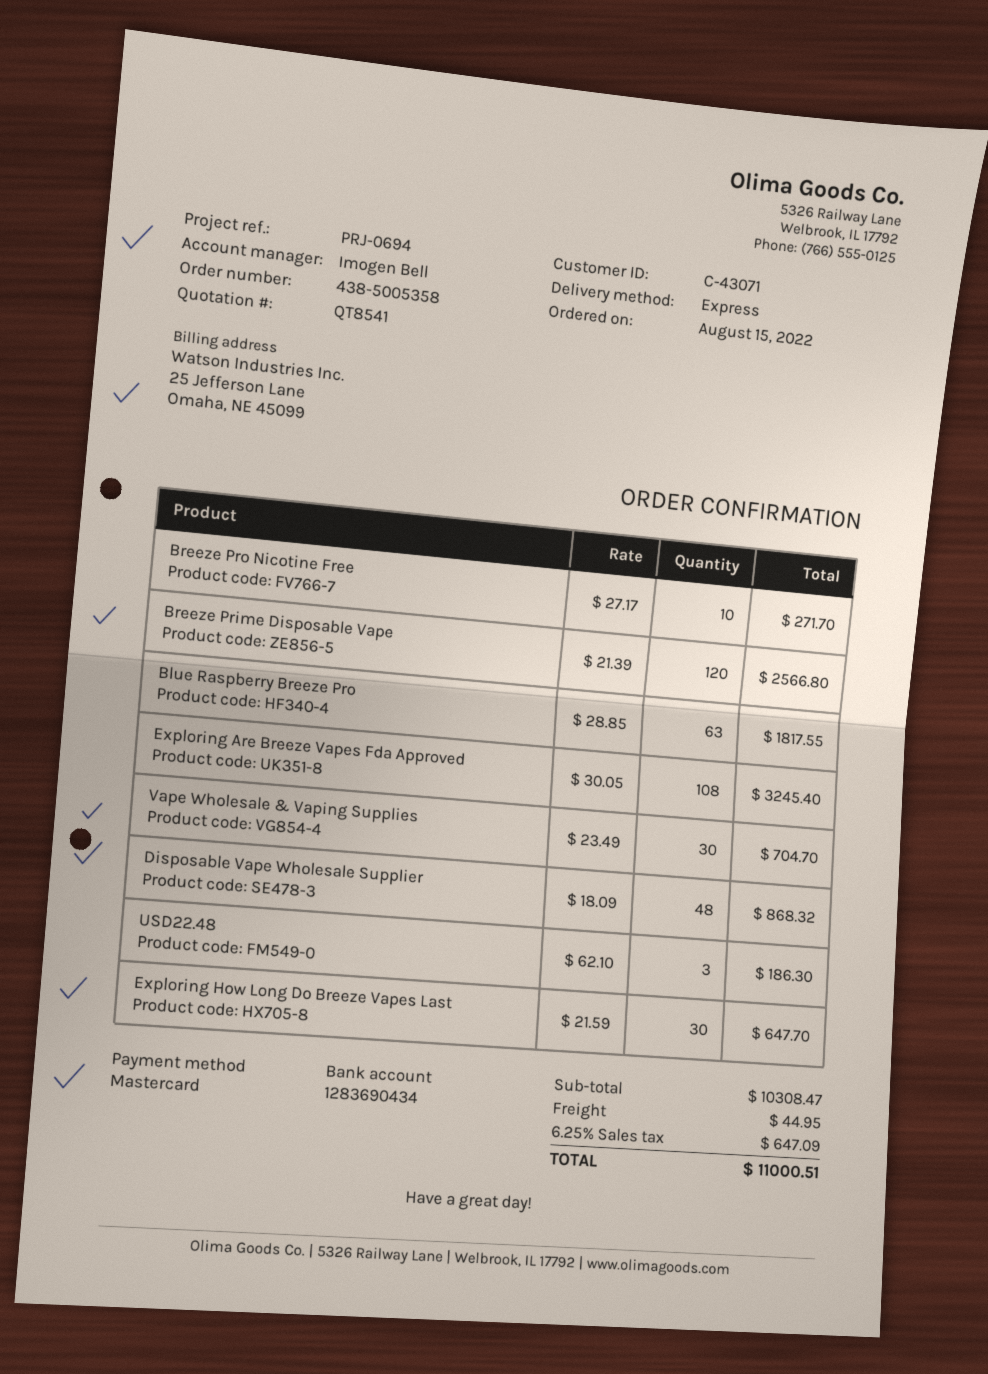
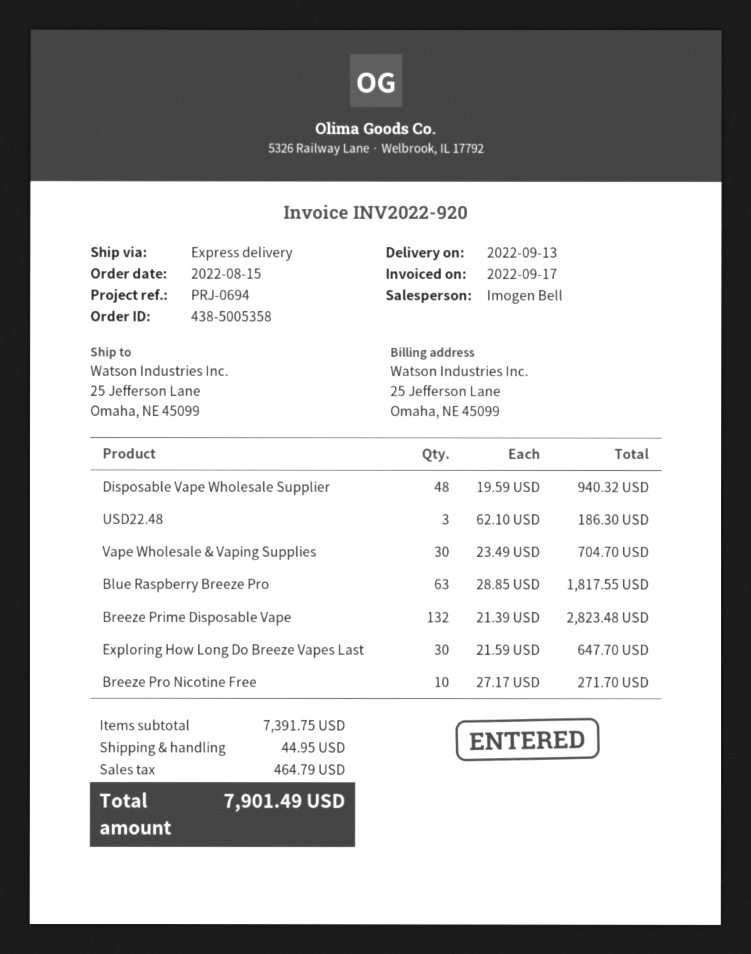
Breeze Prime Disposable Vape: 120 x 21.39 = 2566.80 -> 132 x 21.39 = 2823.48
Exploring Are Breeze Vapes Fda Approved: 108 x 30.05 = 3245.40 -> none
Disposable Vape Wholesale Supplier: 48 x 18.09 = 868.32 -> 48 x 19.59 = 940.32
subtotal: 10308.47 -> 7391.75
tax: 647.09 -> 464.79
total: 11000.51 -> 7901.49

